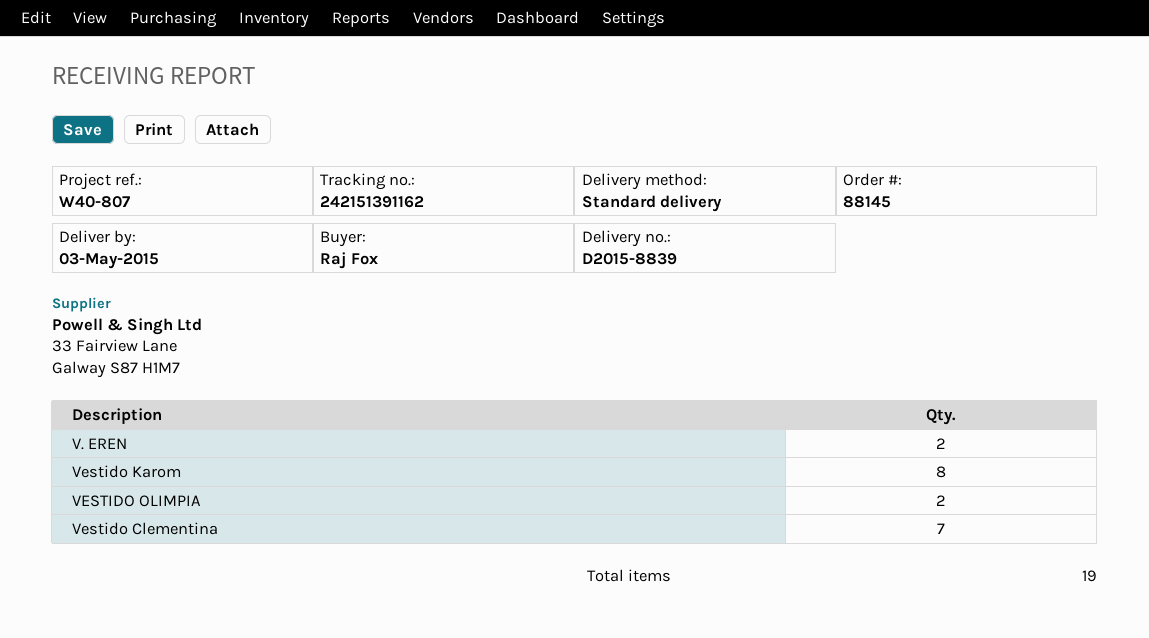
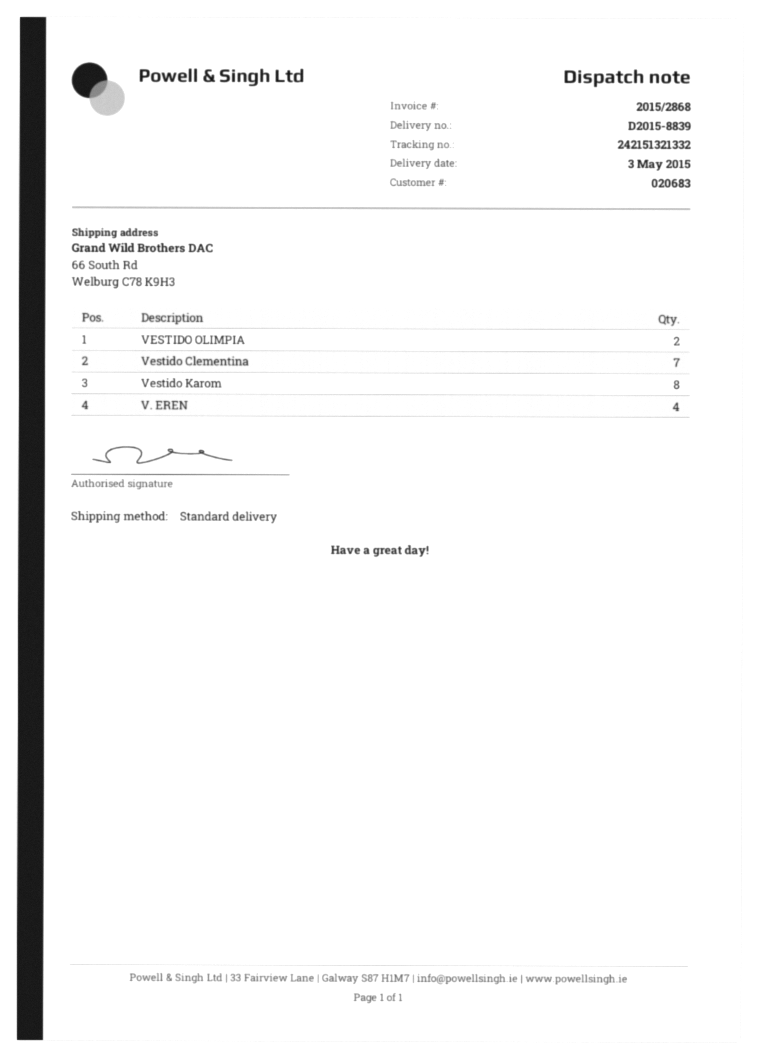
tracking number: 242151391162 -> 242151321332
V. EREN: 2 -> 4

